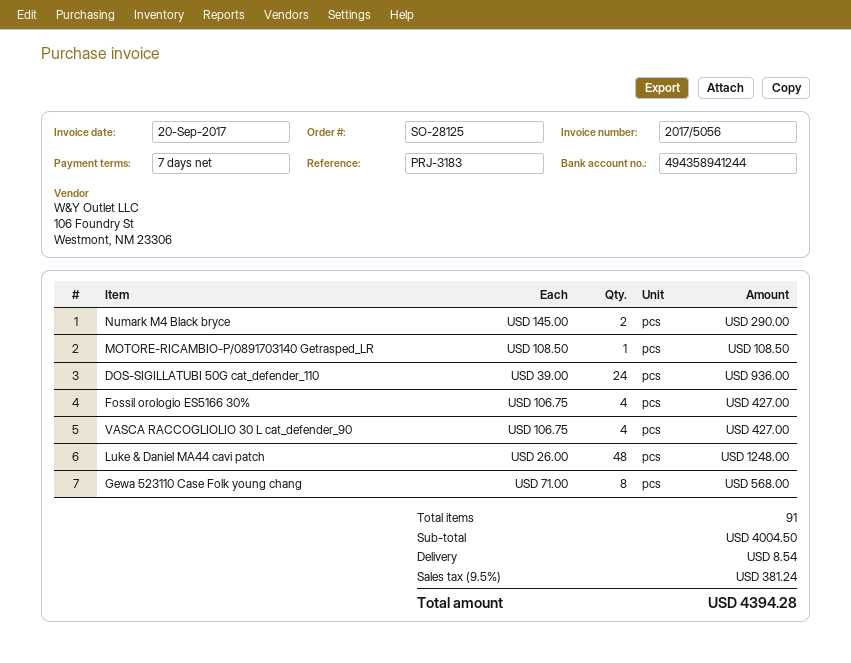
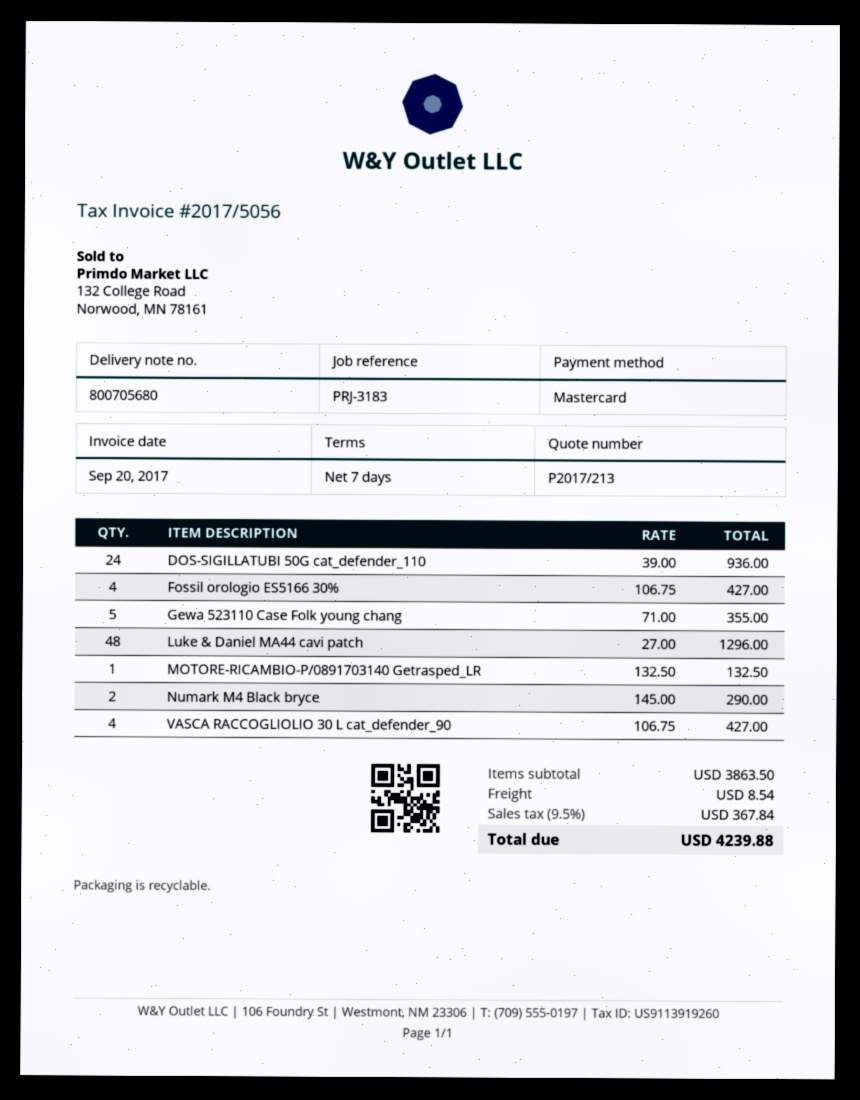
MOTORE-RICAMBIO-P/0891703140 Getrasped_LR: 1 x 108.50 = 108.50 -> 1 x 132.50 = 132.50
Luke & Daniel MA44 cavi patch: 48 x 26.00 = 1248.00 -> 48 x 27.00 = 1296.00
Gewa 523110 Case Folk young chang: 8 x 71.00 = 568.00 -> 5 x 71.00 = 355.00
subtotal: 4004.50 -> 3863.50
tax: 9.5% = 381.24 -> 9.5% = 367.84
total: 4394.28 -> 4239.88

